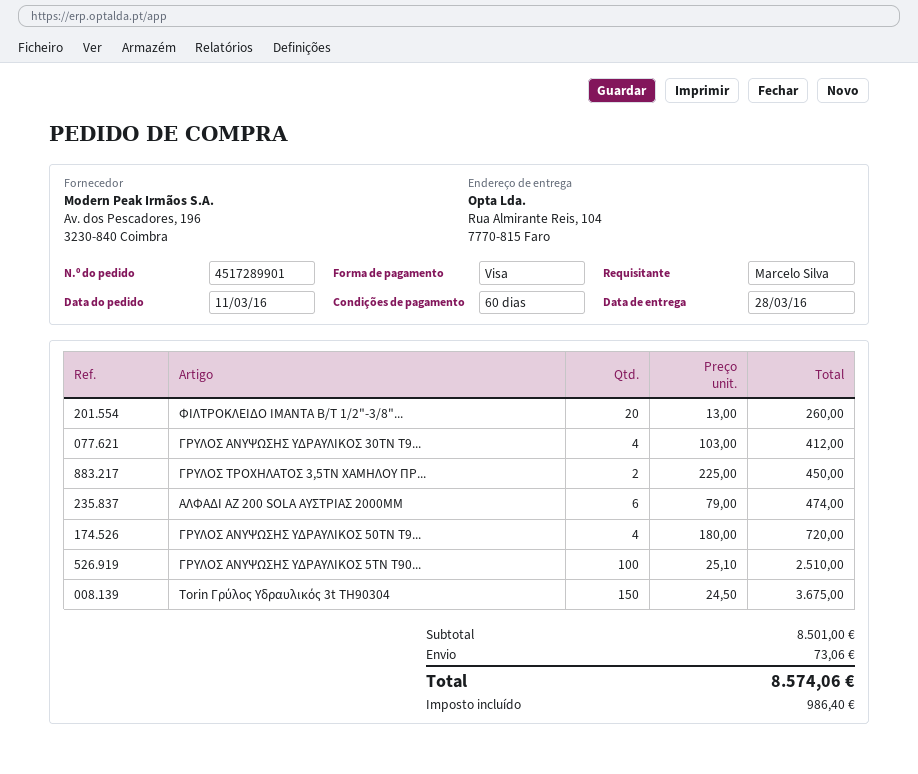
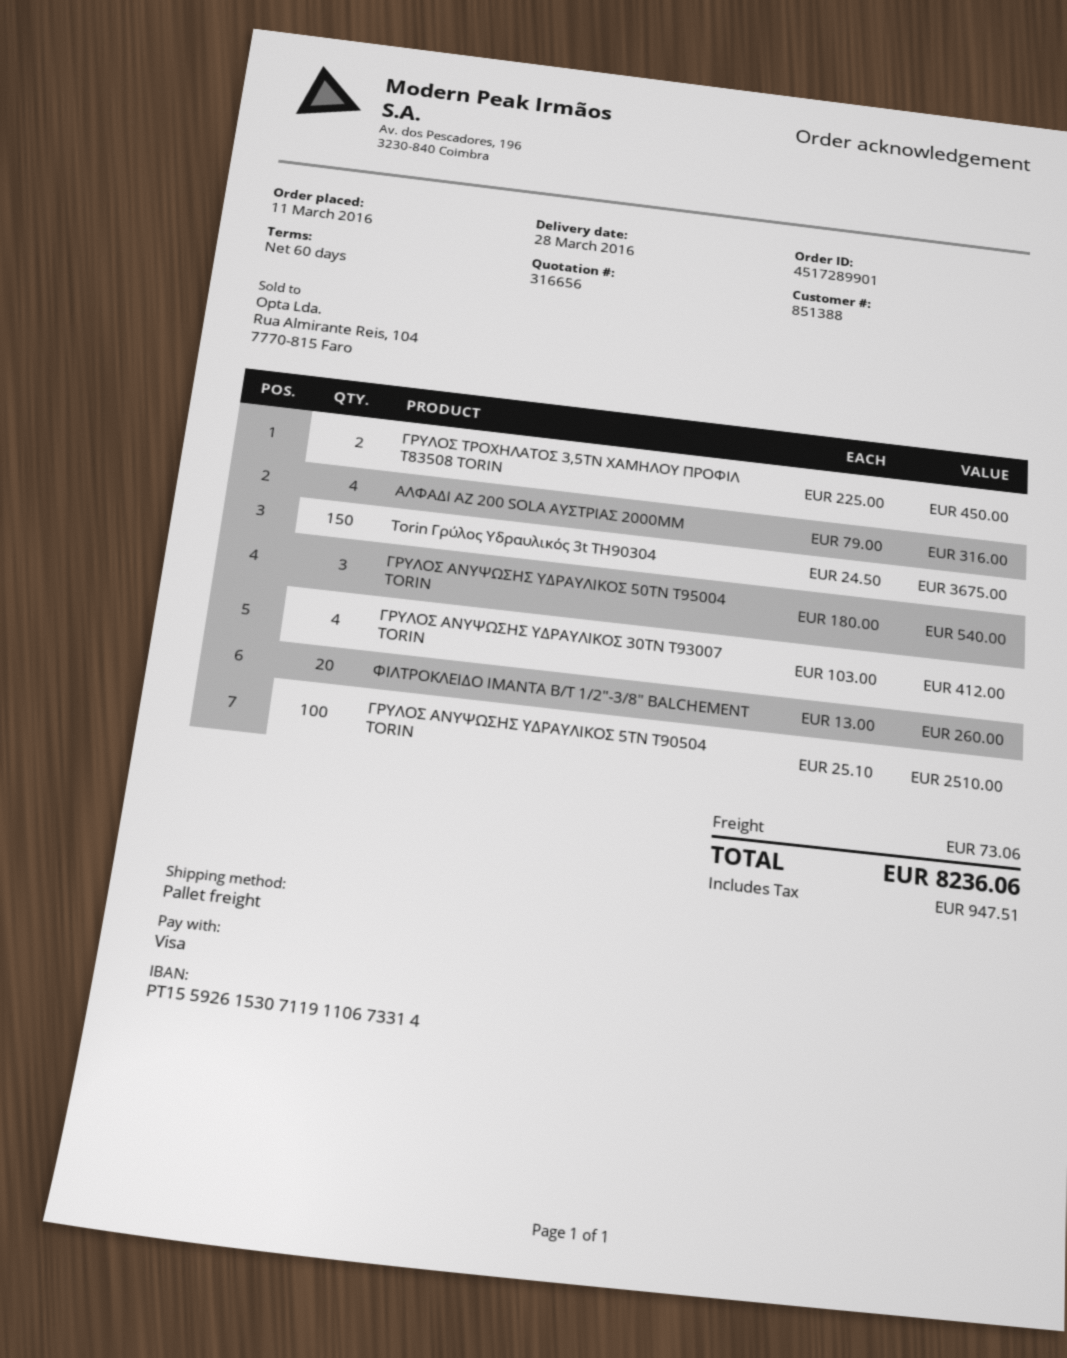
ΑΛΦΑΔΙ AZ 200 SOLA ΑΥΣΤΡΙΑΣ 2000MM: 6 x 79.00 = 474.00 -> 4 x 79.00 = 316.00
ΓΡΥΛΟΣ ΑΝΥΨΩΣΗΣ ΥΔΡΑΥΛΙΚΟΣ 50ΤΝ T9...: 4 x 180.00 = 720.00 -> 3 x 180.00 = 540.00
tax: 986.40 -> 947.51
total: 8574.06 -> 8236.06

